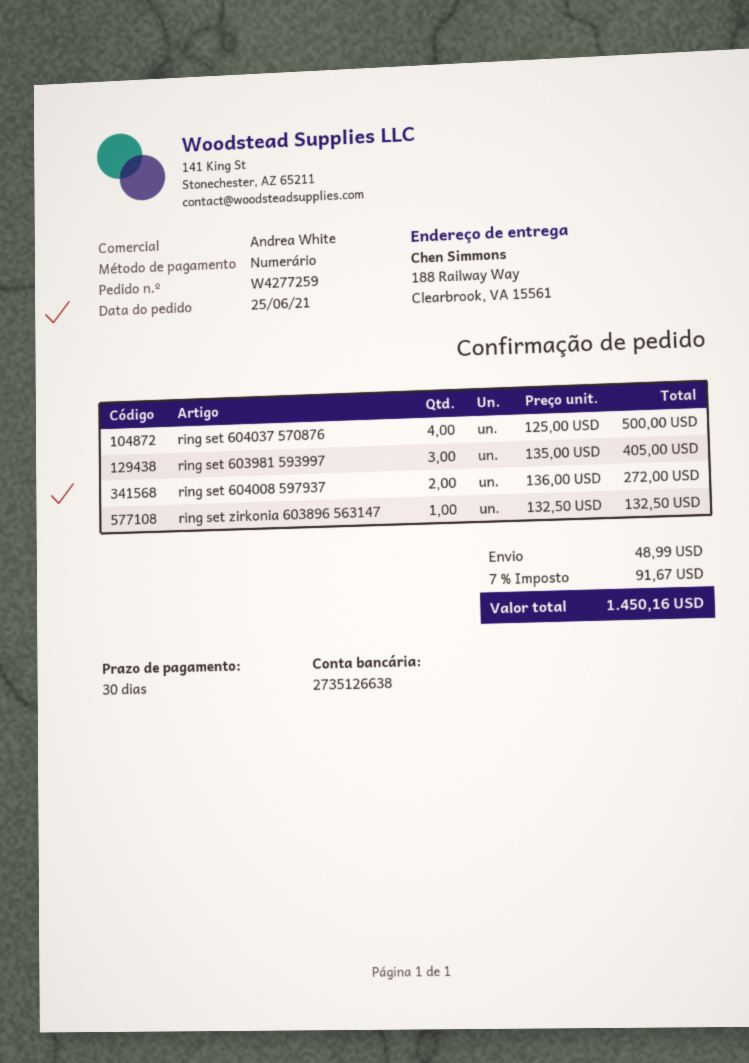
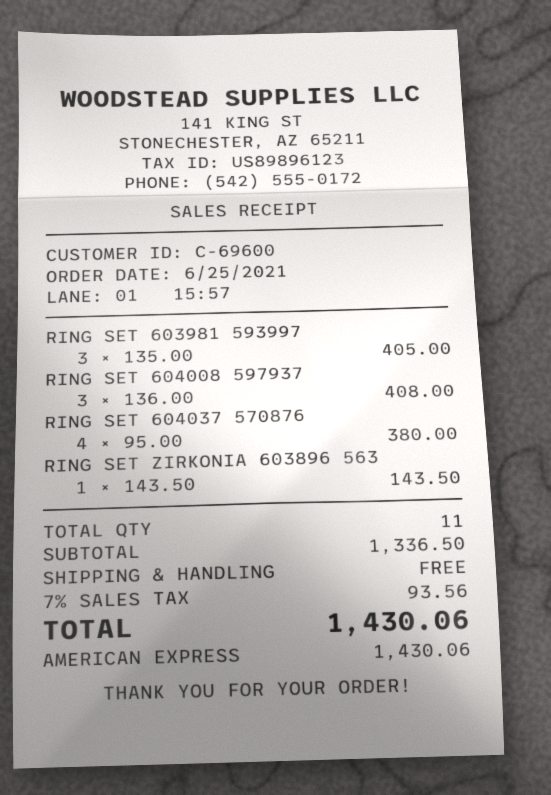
payment method: cash -> American Express
ring set 604037 570876: 4 x 125.00 = 500.00 -> 4 x 95.00 = 380.00
ring set 604008 597937: 2 x 136.00 = 272.00 -> 3 x 136.00 = 408.00
ring set zirkonia 603896 563147: 1 x 132.50 = 132.50 -> 1 x 143.50 = 143.50
shipping: 48.99 -> 0.00
tax: 7% = 91.67 -> 7% = 93.56
total: 1450.16 -> 1430.06

